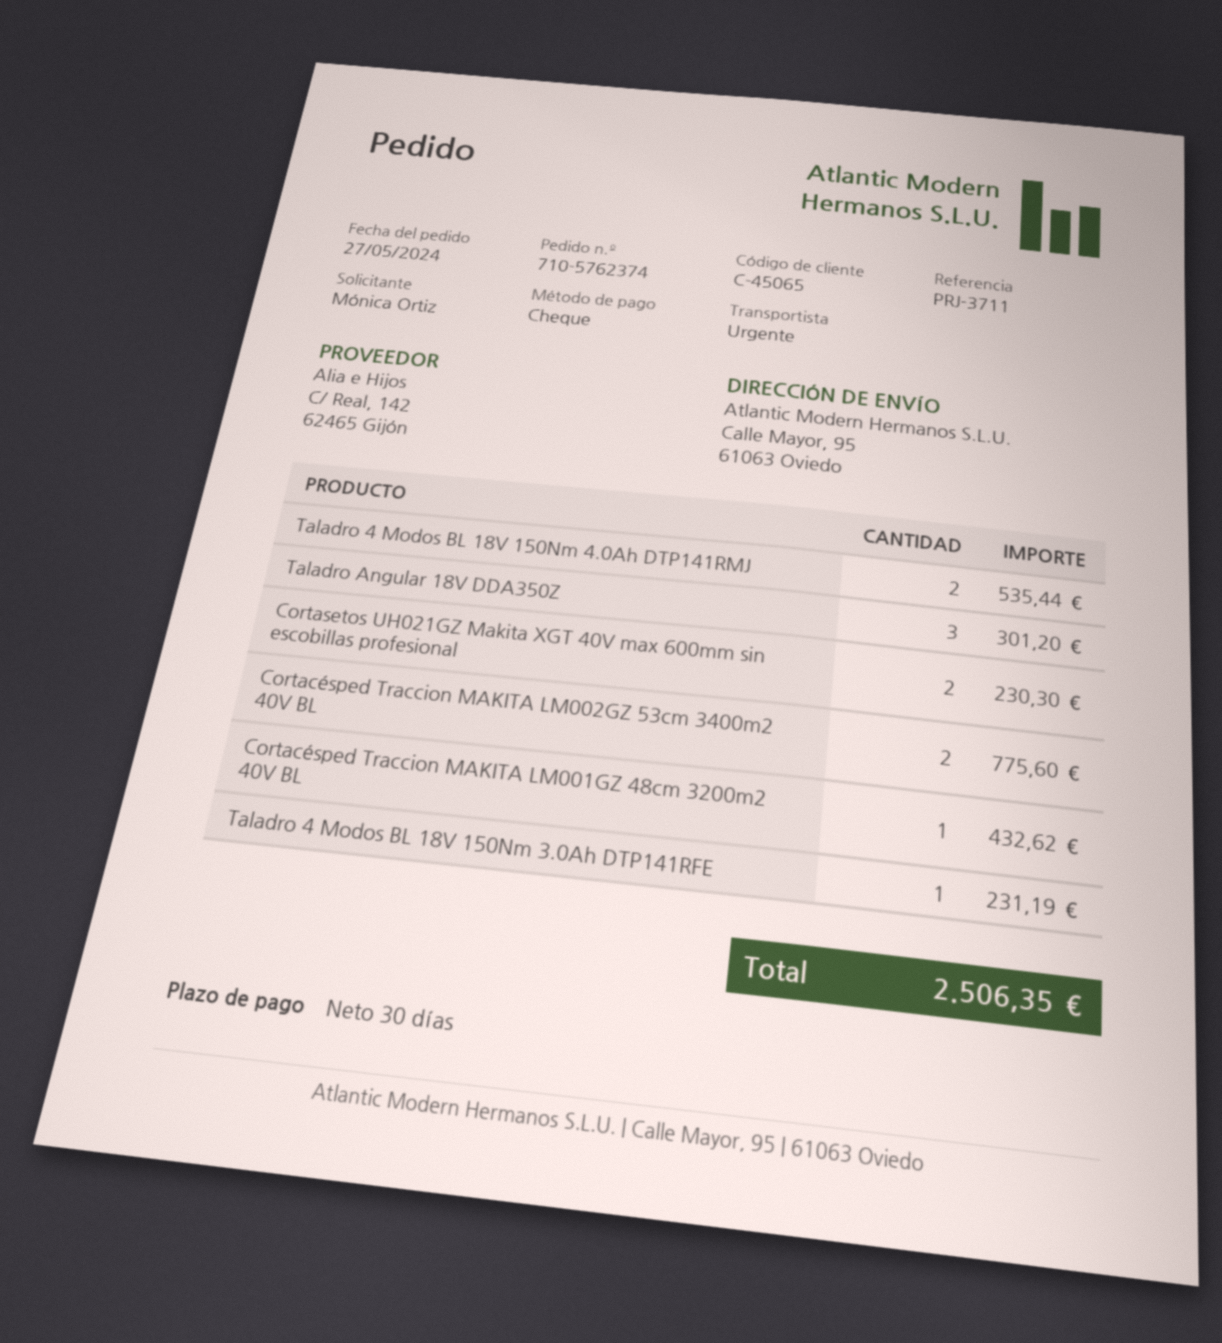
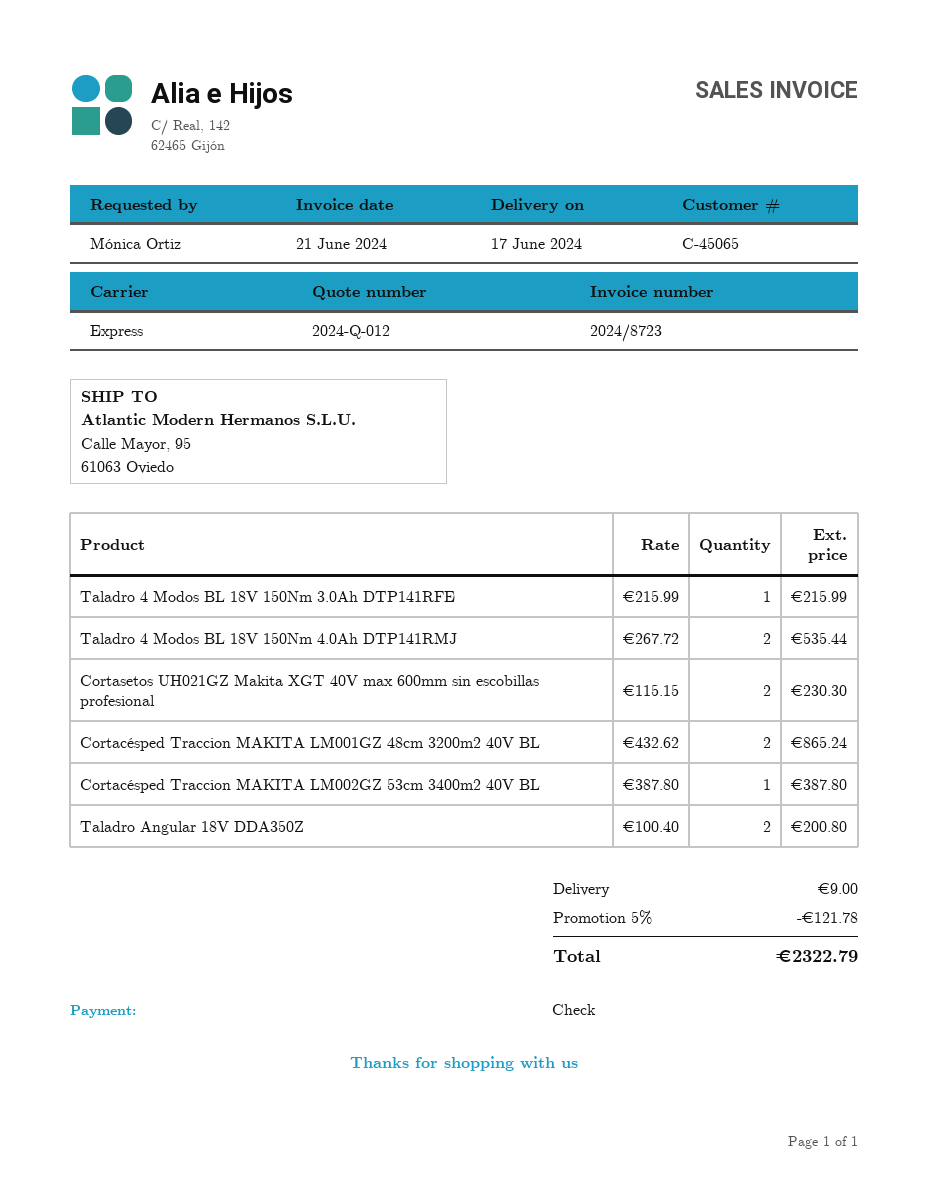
Taladro Angular 18V DDA350Z: 3 for 301.20 -> 2 for 200.80
Cortacésped Traccion MAKITA LM002GZ 53cm 3400m2 40V BL: 2 for 775.60 -> 1 for 387.80
Cortacésped Traccion MAKITA LM001GZ 48cm 3200m2 40V BL: 1 for 432.62 -> 2 for 865.24
Taladro 4 Modos BL 18V 150Nm 3.0Ah DTP141RFE: 1 for 231.19 -> 1 for 215.99
discount: none -> 5% = 121.78
shipping: none -> 9.00
total: 2506.35 -> 2322.79

